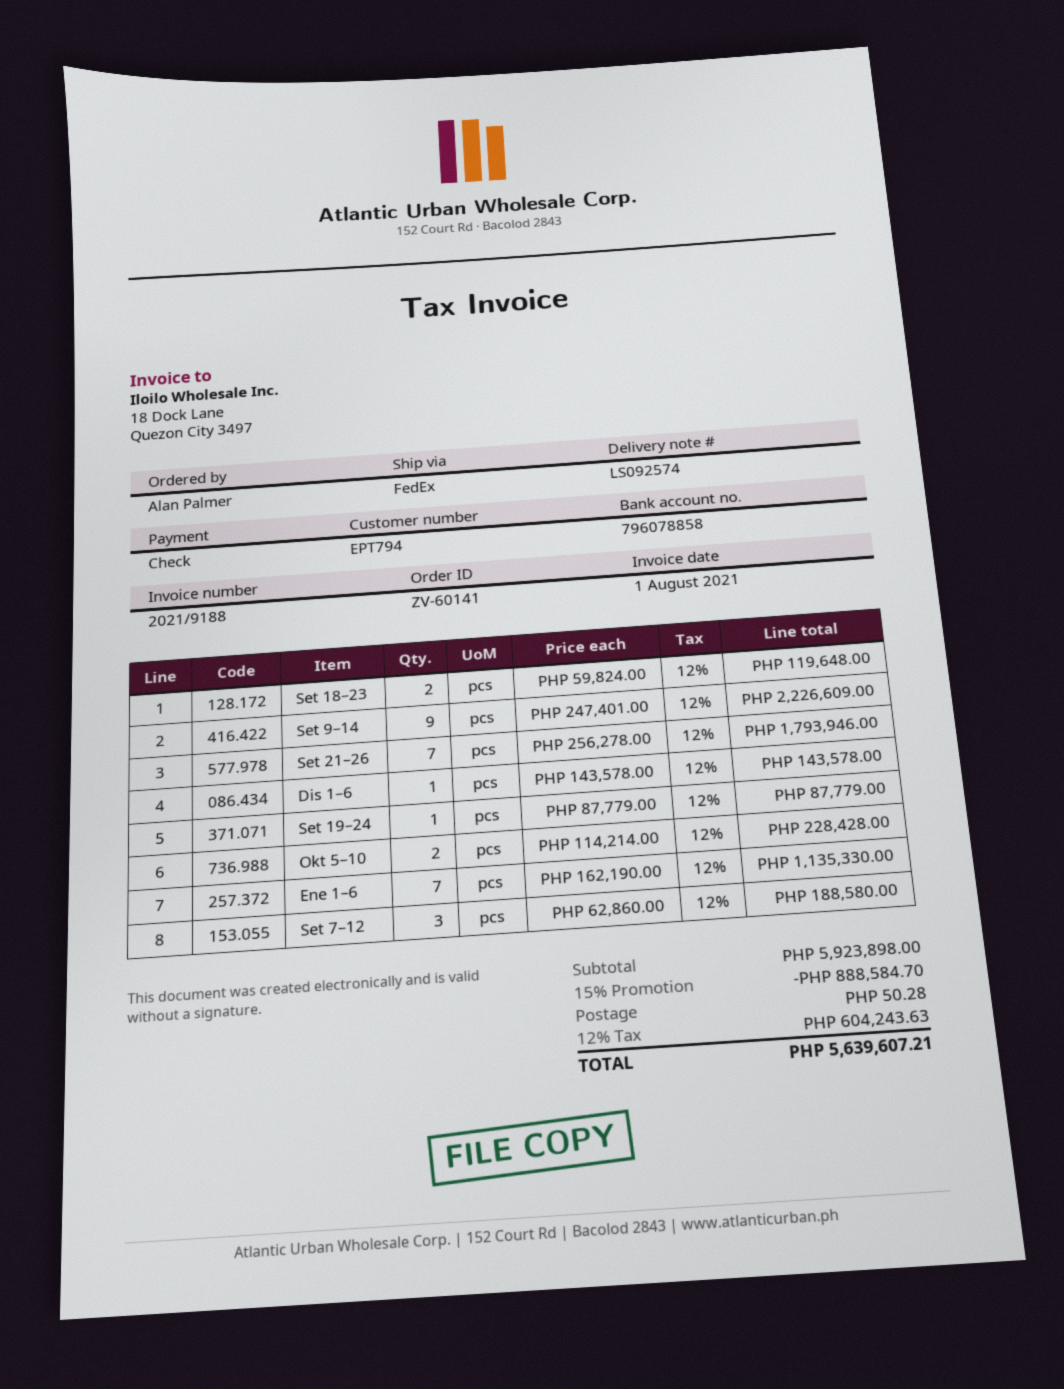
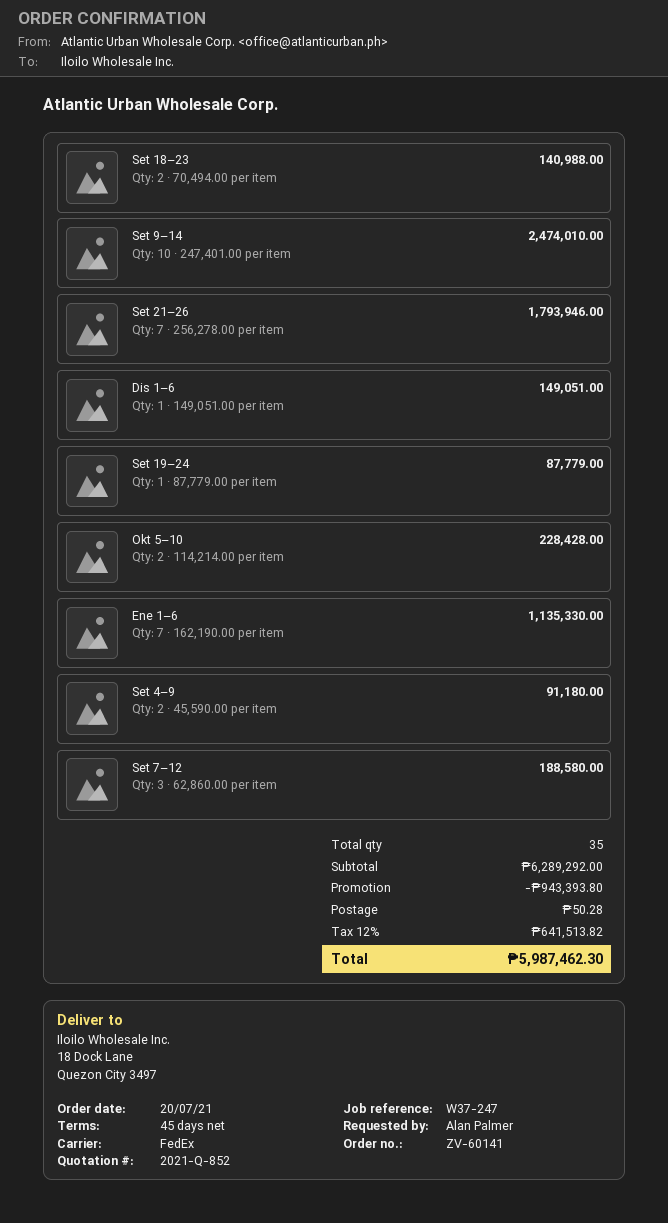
Set 18–23: 2 x 59824.00 = 119648.00 -> 2 x 70494.00 = 140988.00
Set 9–14: 9 x 247401.00 = 2226609.00 -> 10 x 247401.00 = 2474010.00
Dis 1–6: 1 x 143578.00 = 143578.00 -> 1 x 149051.00 = 149051.00
Set 4–9: none -> 2 x 45590.00 = 91180.00
subtotal: 5923898.00 -> 6289292.00
discount: 888584.70 -> 943393.80
tax: 12% = 604243.63 -> 12% = 641513.82
total: 5639607.21 -> 5987462.30

